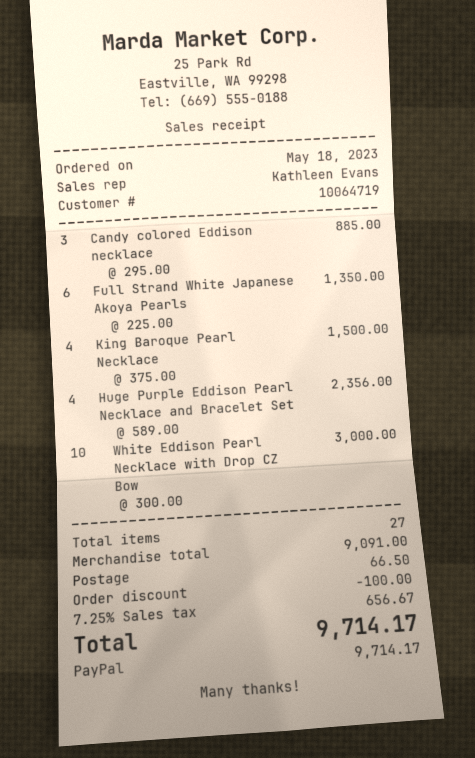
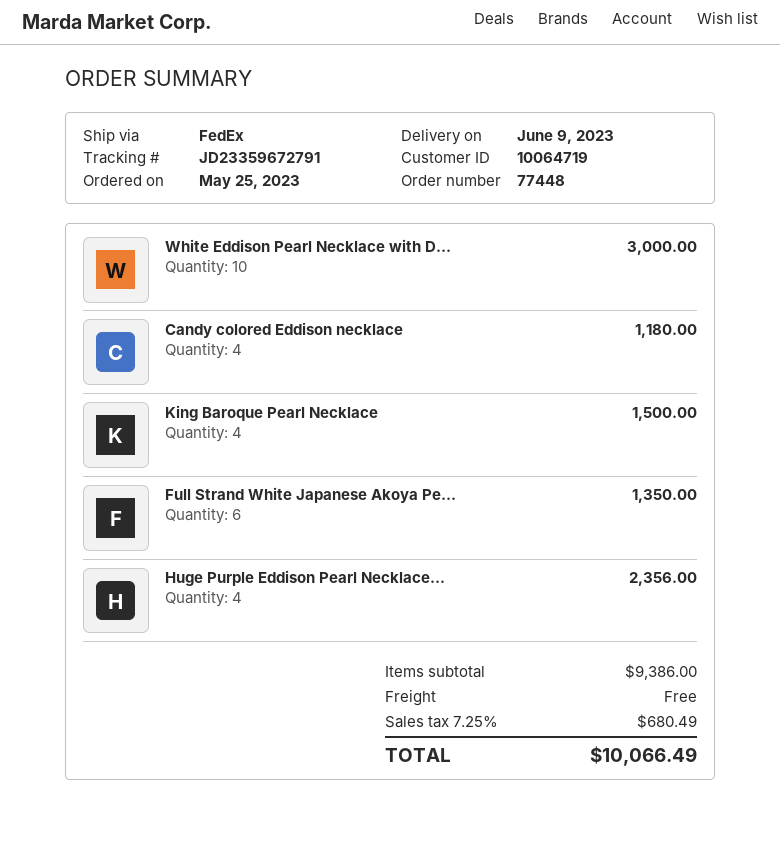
order date: 2023-05-18 -> 2023-05-25
Candy colored Eddison necklace: 3 for 885.00 -> 4 for 1180.00
subtotal: 9091.00 -> 9386.00
discount: 100.00 -> none
shipping: 66.50 -> 0.00
tax: 7.25% = 656.67 -> 7.25% = 680.49
total: 9714.17 -> 10066.49

